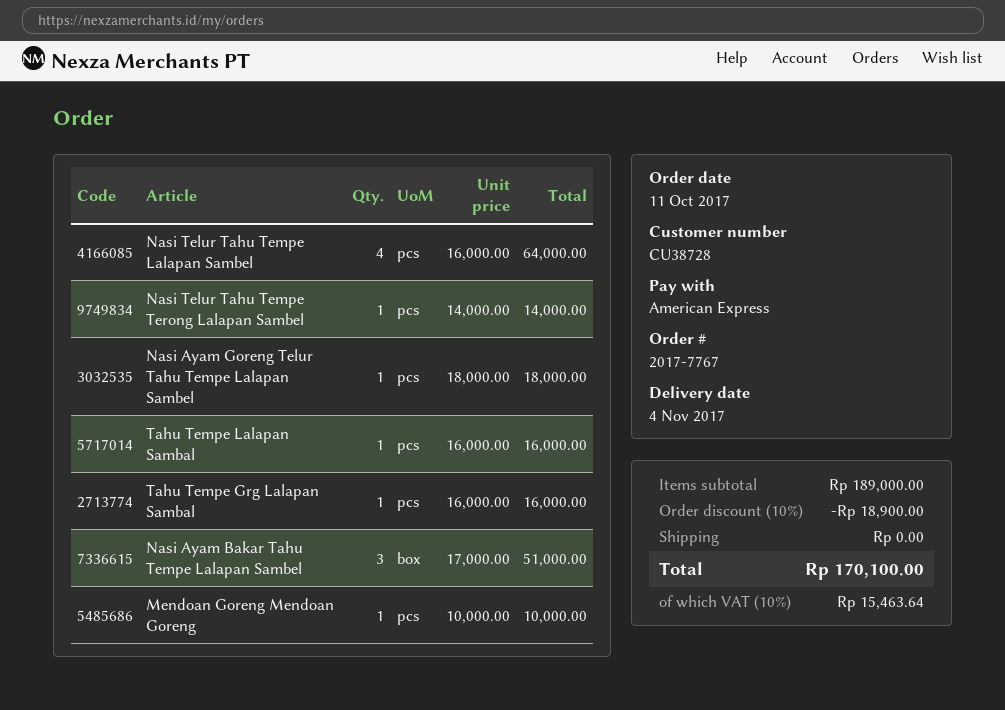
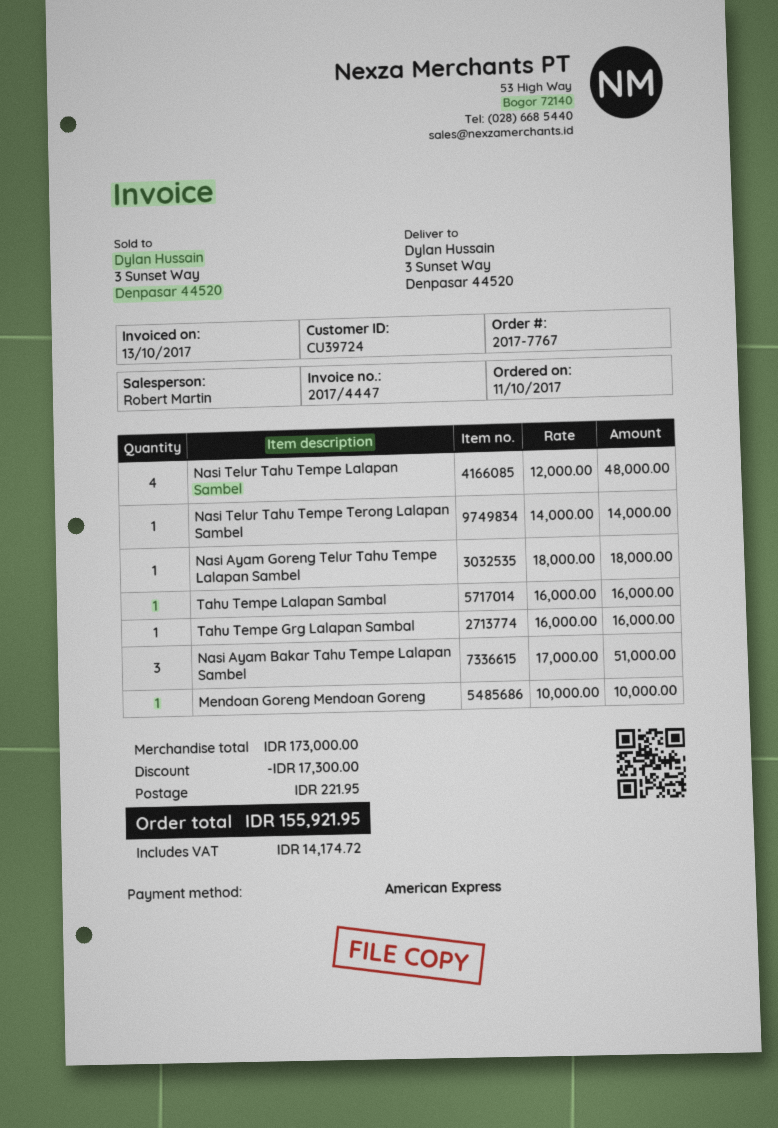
customer number: CU38728 -> CU39724
Nasi Telur Tahu Tempe Lalapan Sambel: 4 x 16000.00 = 64000.00 -> 4 x 12000.00 = 48000.00
subtotal: 189000.00 -> 173000.00
discount: 18900.00 -> 17300.00
shipping: 0.00 -> 221.95
tax: 15463.64 -> 14174.72
total: 170100.00 -> 155921.95

